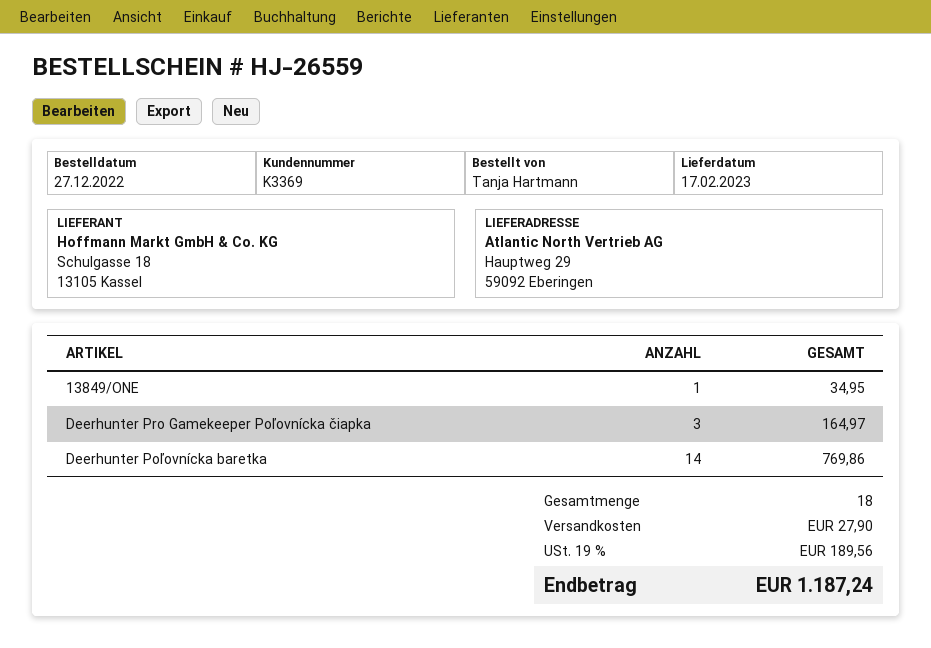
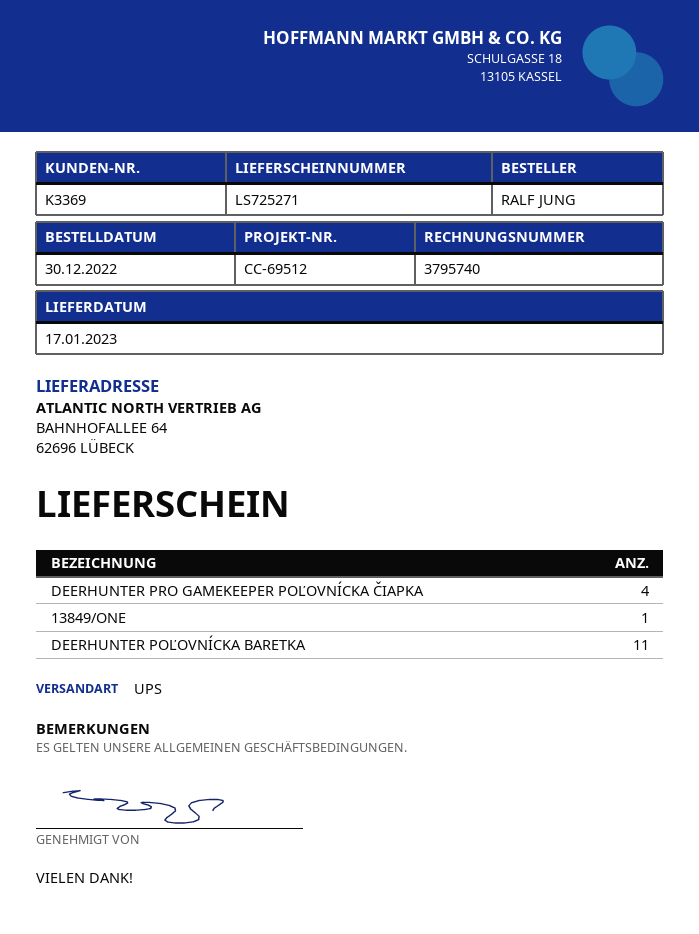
order date: 2022-12-27 -> 2022-12-30
delivery date: 2023-02-17 -> 2023-01-17
ordered by: Tanja Hartmann -> RALF JUNG
ship to: Hauptweg 29, 59092 Eberingen -> BAHNHOFALLEE 64, 62696 LÜBECK
Deerhunter Pro Gamekeeper Poľovnícka čiapka: 3 -> 4
Deerhunter Poľovnícka baretka: 14 -> 11

